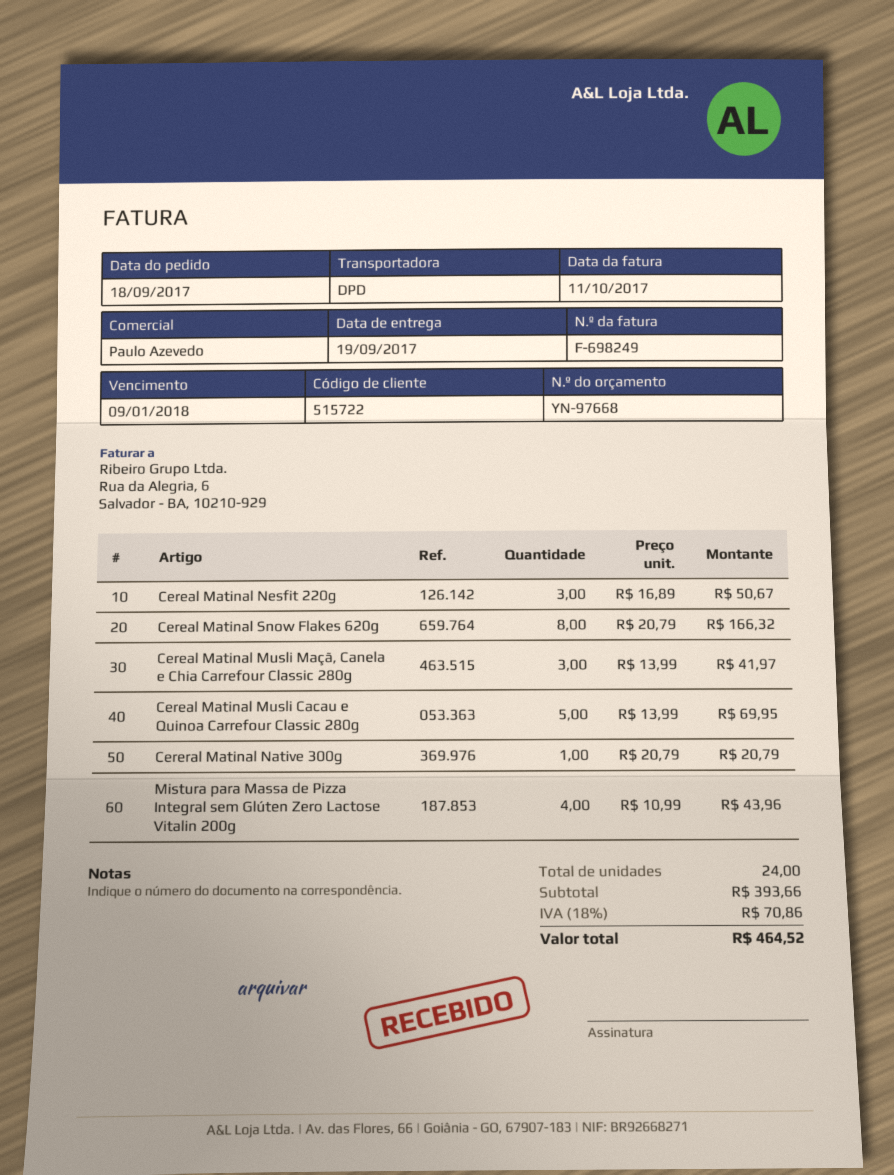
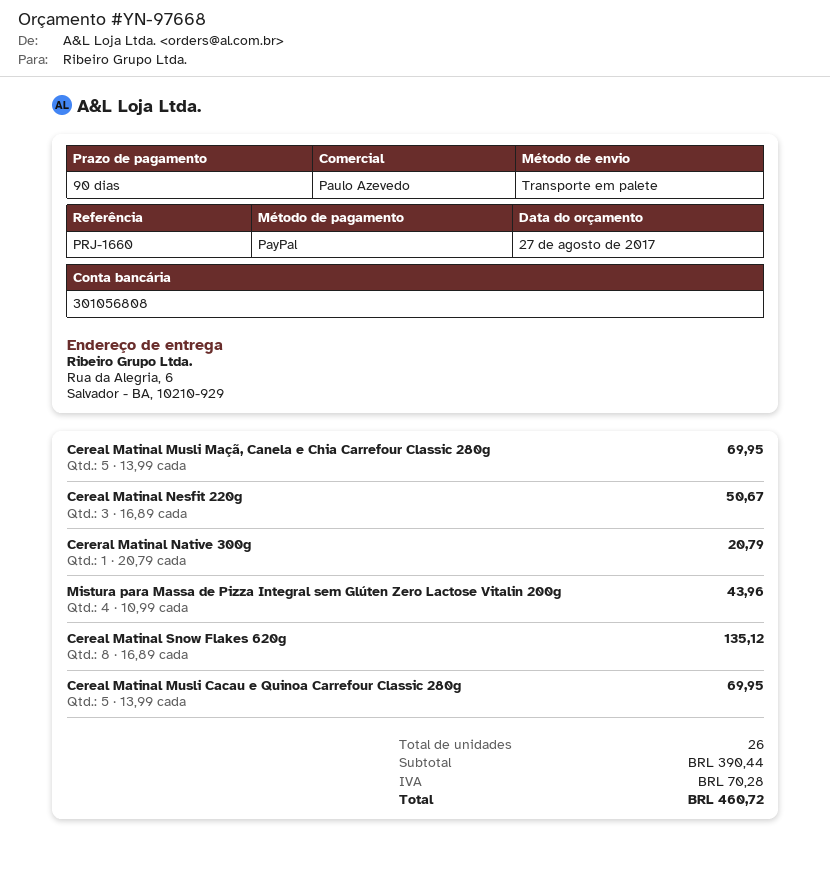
shipping method: DPD -> pallet freight
Cereal Matinal Snow Flakes 620g: 8 x 20.79 = 166.32 -> 8 x 16.89 = 135.12
Cereal Matinal Musli Maçã, Canela e Chia Carrefour Classic 280g: 3 x 13.99 = 41.97 -> 5 x 13.99 = 69.95
total quantity: 24 -> 26
subtotal: 393.66 -> 390.44
tax: 70.86 -> 70.28
total: 464.52 -> 460.72

